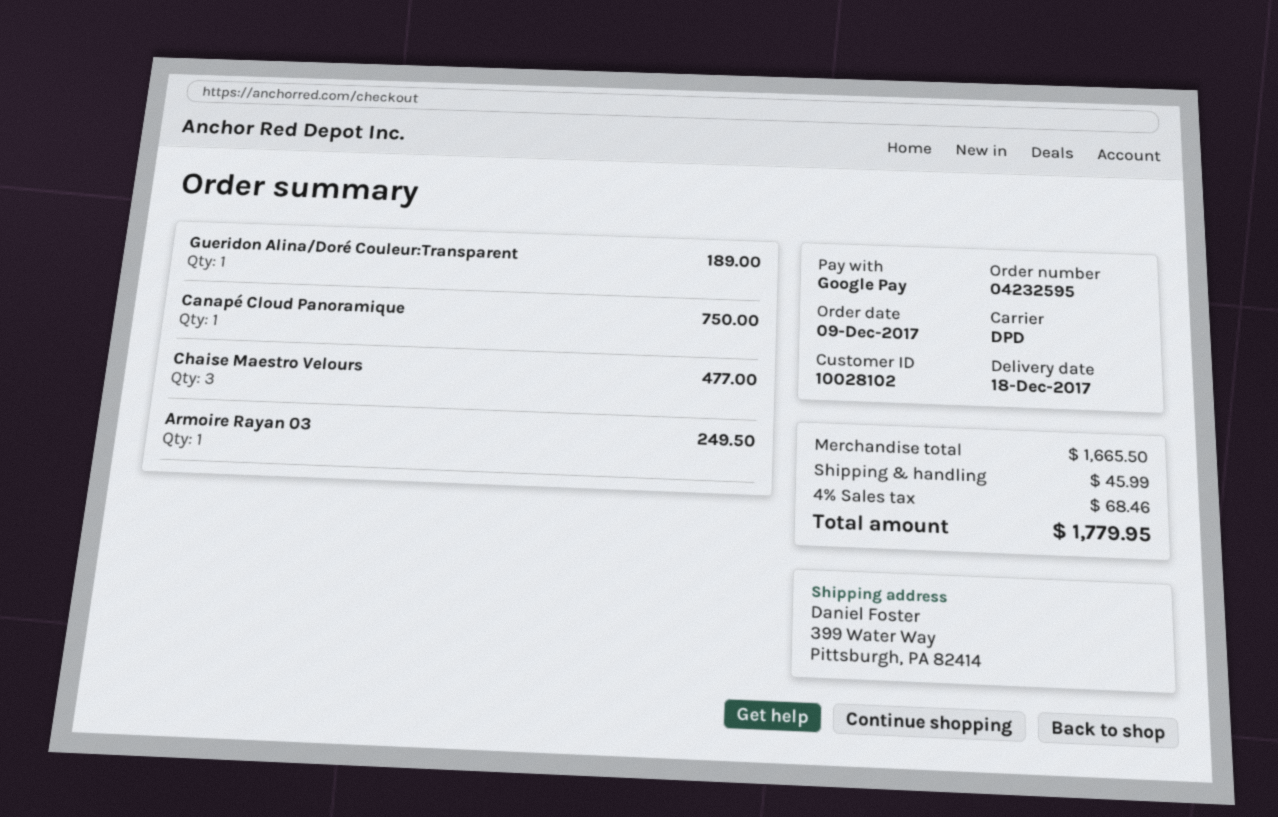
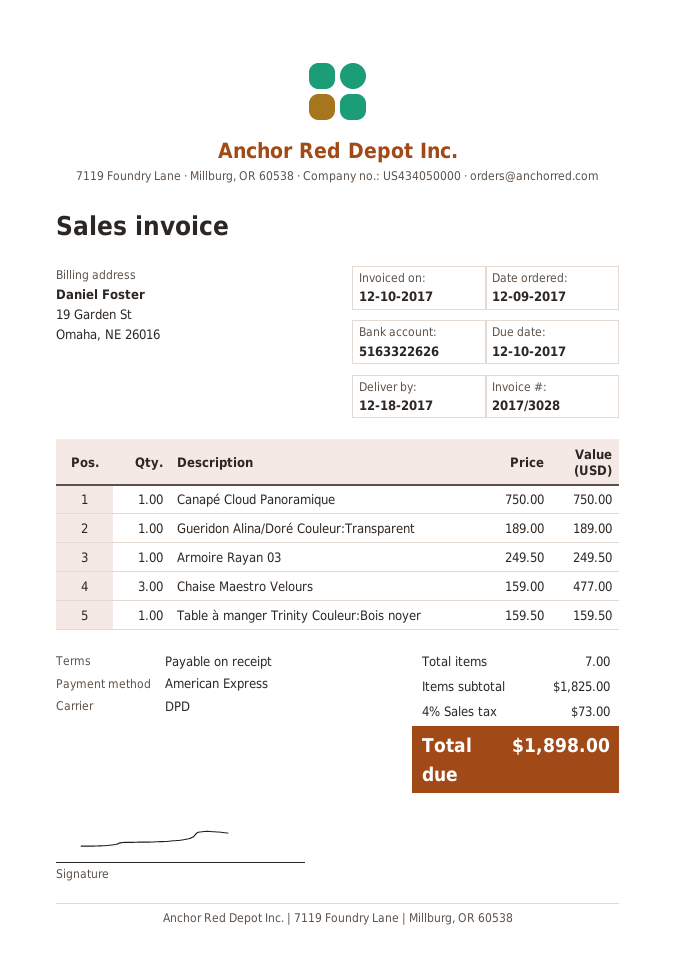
payment method: Google Pay -> American Express
Table à manger Trinity Couleur:Bois noyer: none -> 1 for 159.50
subtotal: 1665.50 -> 1825.00
shipping: 45.99 -> none
tax: 4% = 68.46 -> 4% = 73.00
total: 1779.95 -> 1898.00

